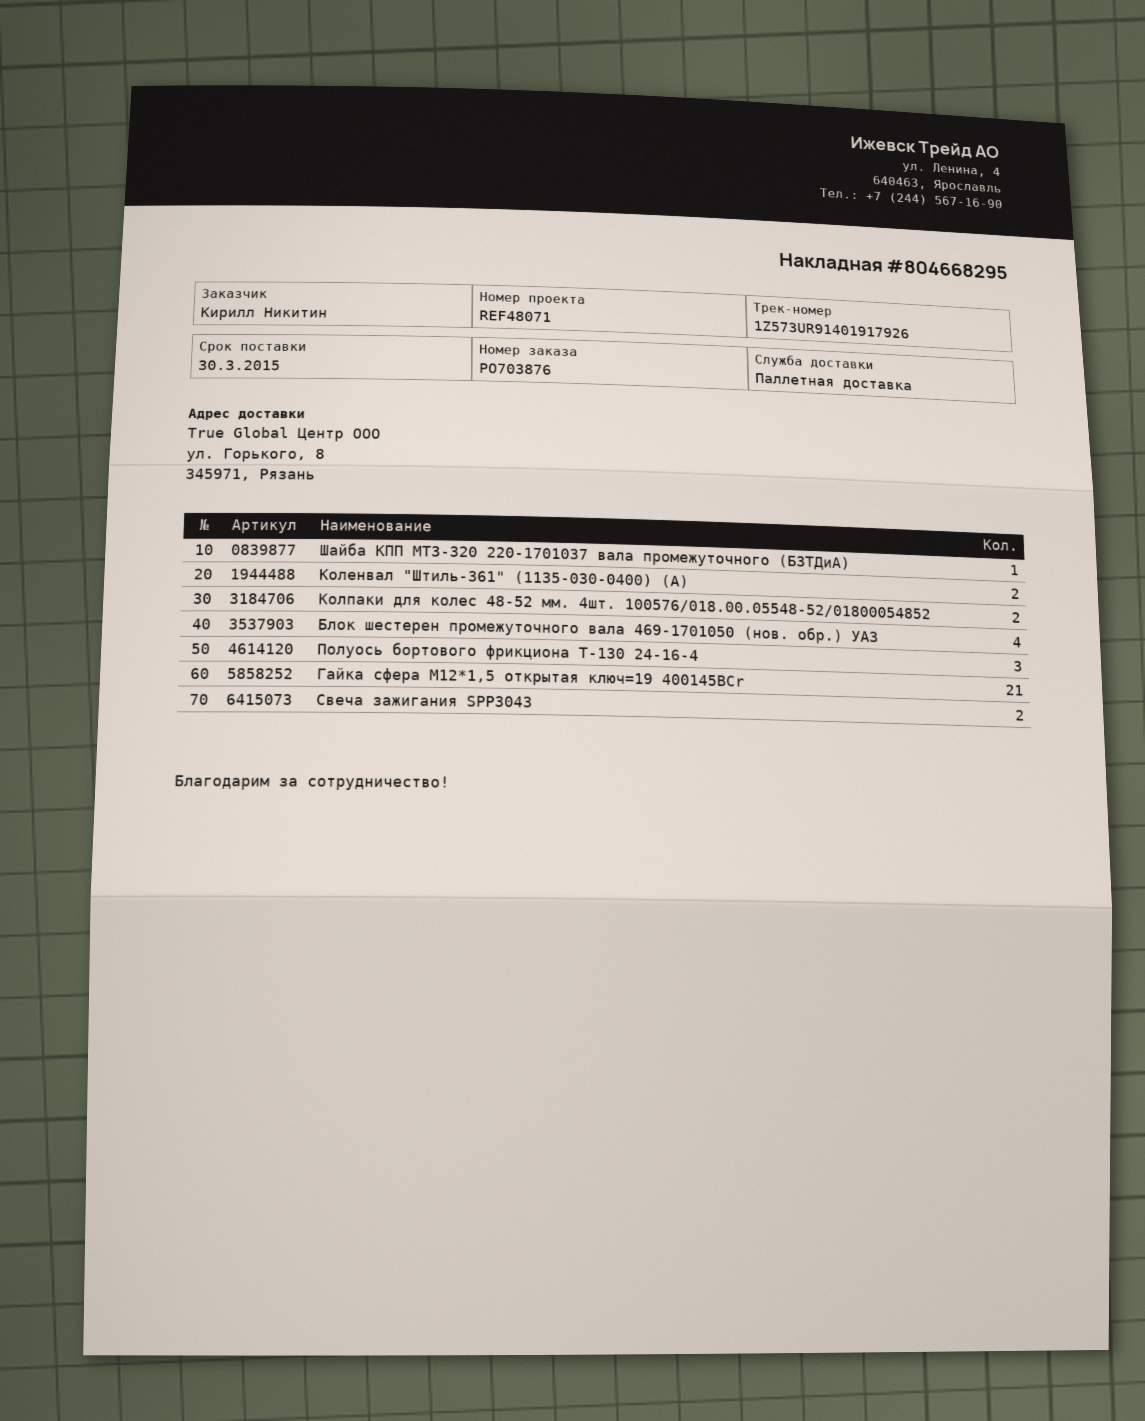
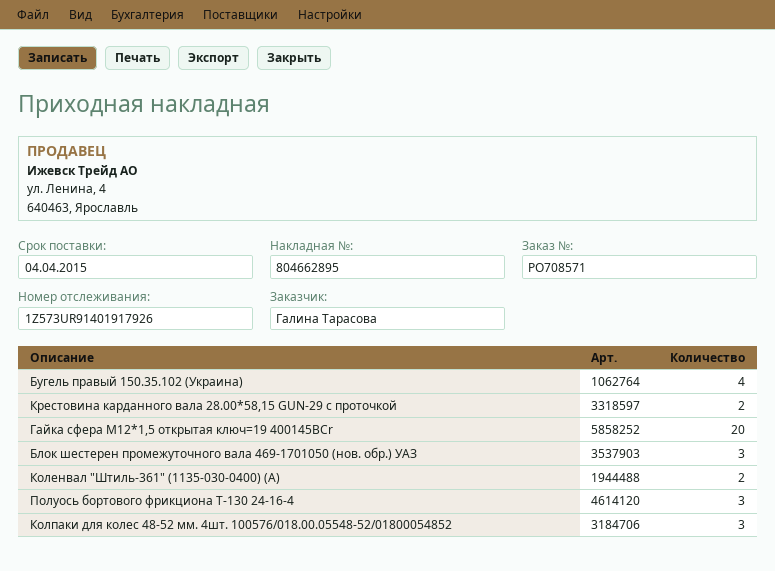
order number: PO703876 -> PO708571
delivery note number: 804668295 -> 804662895
delivery date: 2015-03-30 -> 2015-04-04
ordered by: Кирилл Никитин -> Галина Тарасова
Шайба КПП МТЗ-320 220-1701037 вала промежуточного (БЗТДиА): 1 -> none
Колпаки для колес 48-52 мм. 4шт. 100576/018.00.05548-52/01800054852: 2 -> 3
Блок шестерен промежуточного вала 469-1701050 (нов. обр.) УАЗ: 4 -> 3
Гайка сфера M12*1,5 открытая ключ=19 400145BCr: 21 -> 20
Свеча зажигания SPP3043: 2 -> none
Бугель правый 150.35.102 (Украина): none -> 4
Крестовина карданного вала 28.00*58,15 GUN-29 с проточкой: none -> 2

